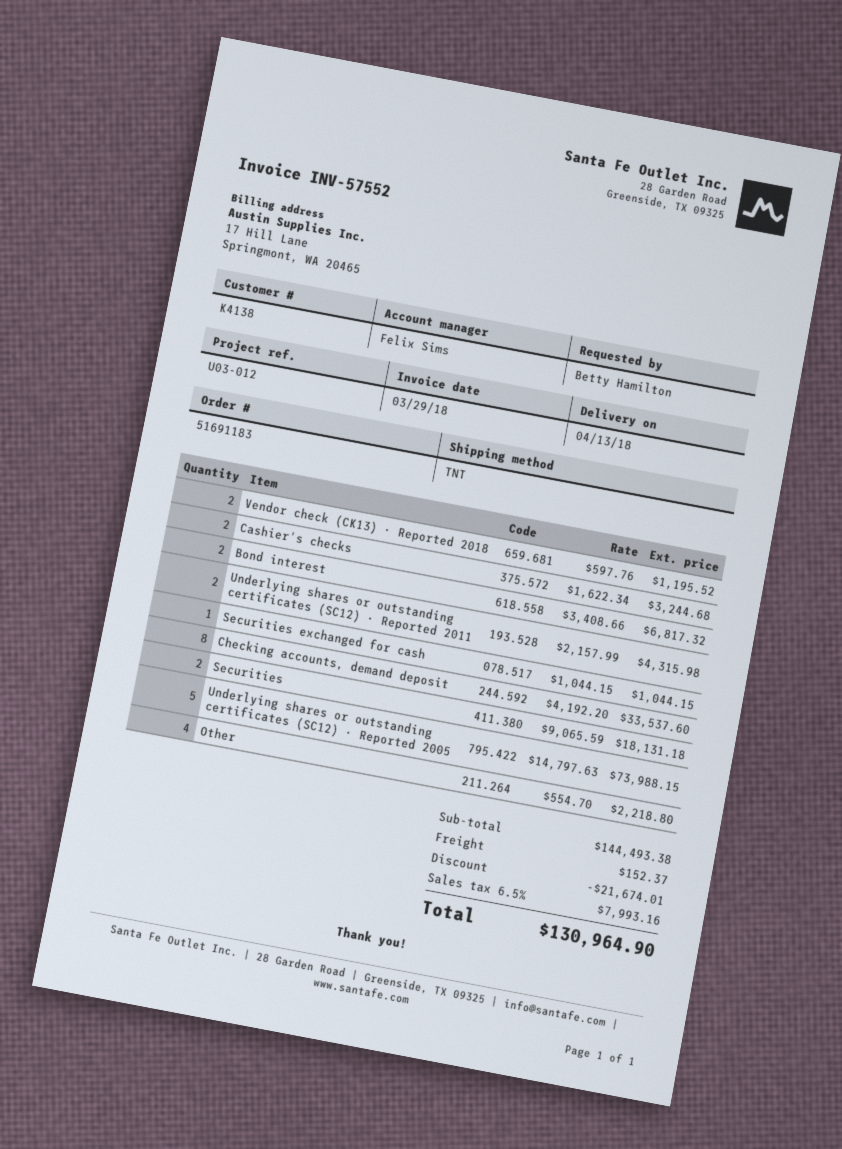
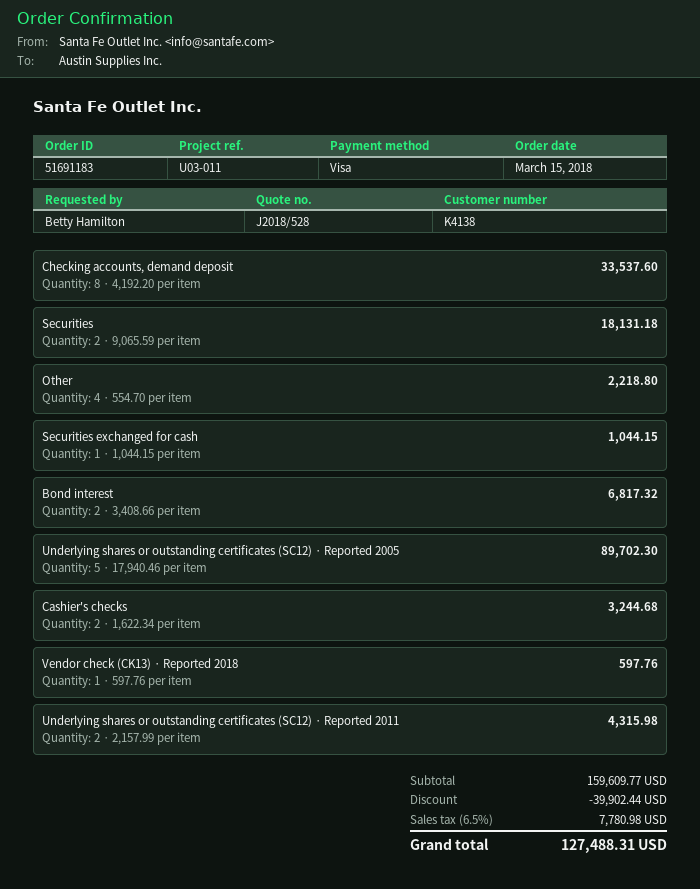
reference: U03-012 -> U03-011
Vendor check (CK13) · Reported 2018: 2 x 597.76 = 1195.52 -> 1 x 597.76 = 597.76
Underlying shares or outstanding certificates (SC12) · Reported 2005: 5 x 14797.63 = 73988.15 -> 5 x 17940.46 = 89702.30
subtotal: 144493.38 -> 159609.77
discount: 21674.01 -> 39902.44
shipping: 152.37 -> none
tax: 6.5% = 7993.16 -> 6.5% = 7780.98
total: 130964.90 -> 127488.31

